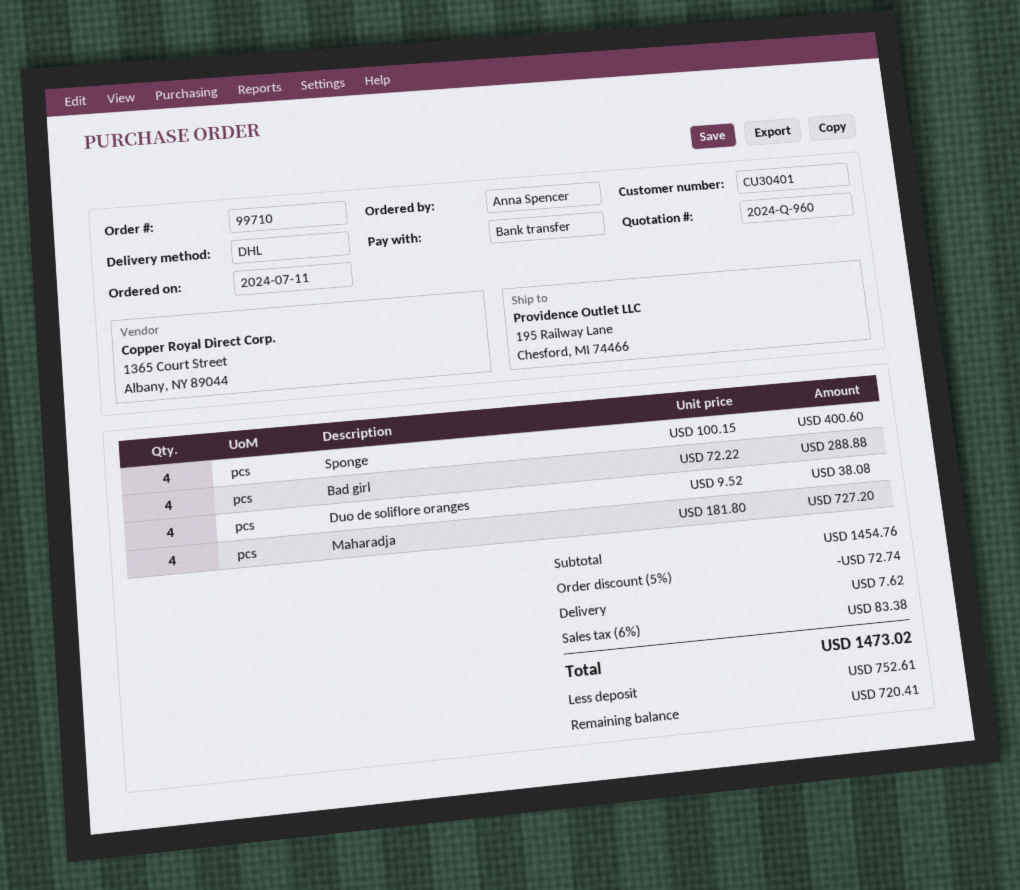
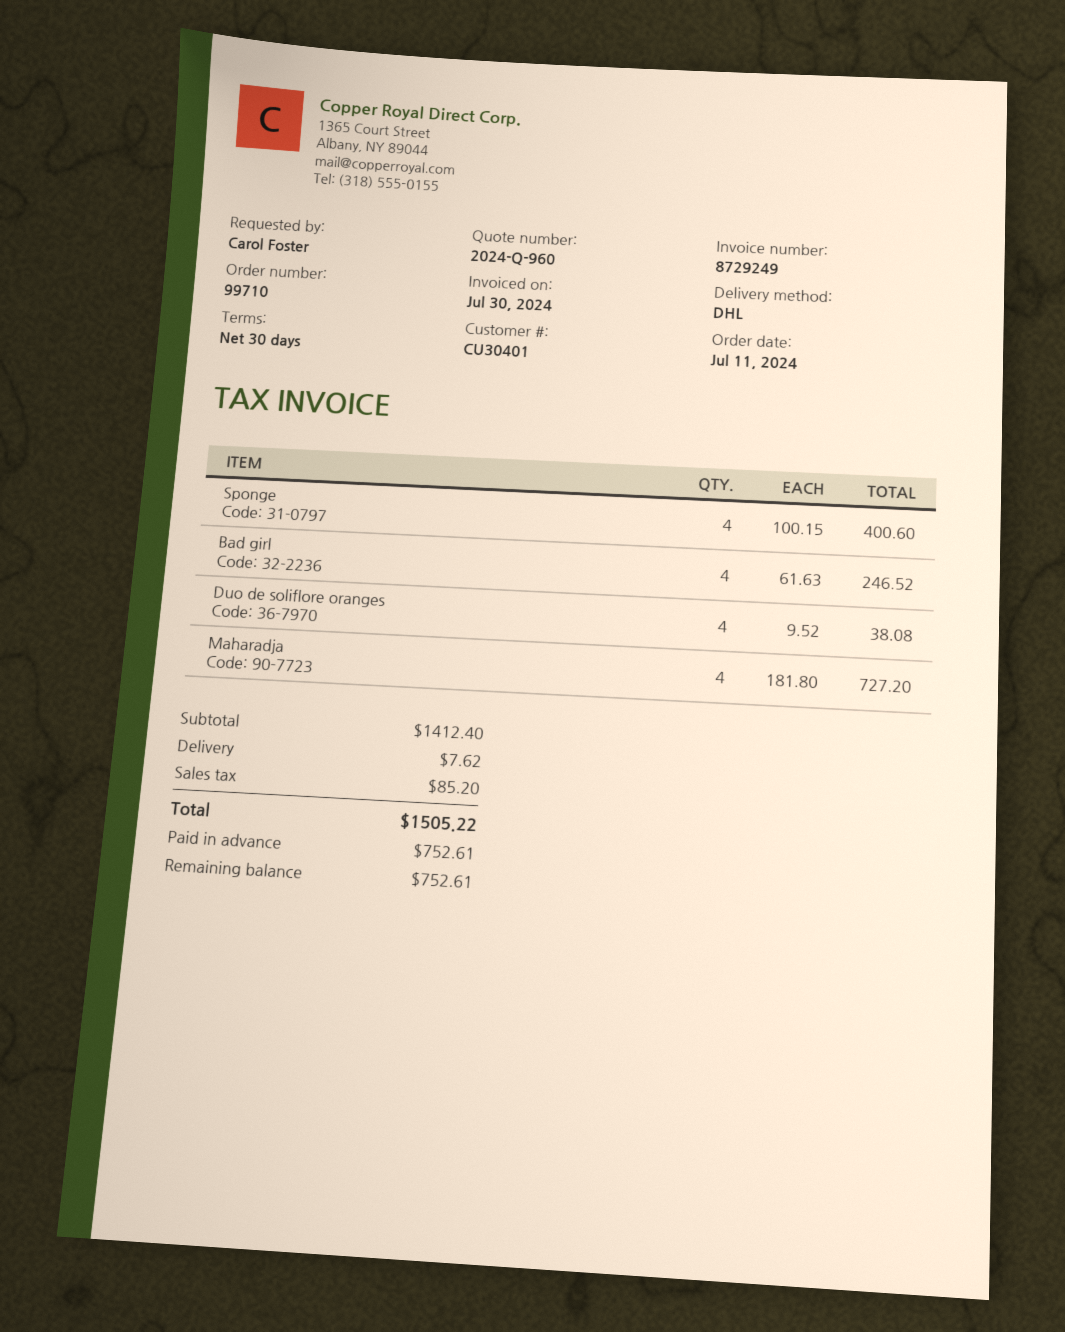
ordered by: Anna Spencer -> Carol Foster
Bad girl: 4 x 72.22 = 288.88 -> 4 x 61.63 = 246.52
subtotal: 1454.76 -> 1412.40
discount: 5% = 72.74 -> none
tax: 83.38 -> 85.20
total: 1473.02 -> 1505.22
balance: 720.41 -> 752.61

